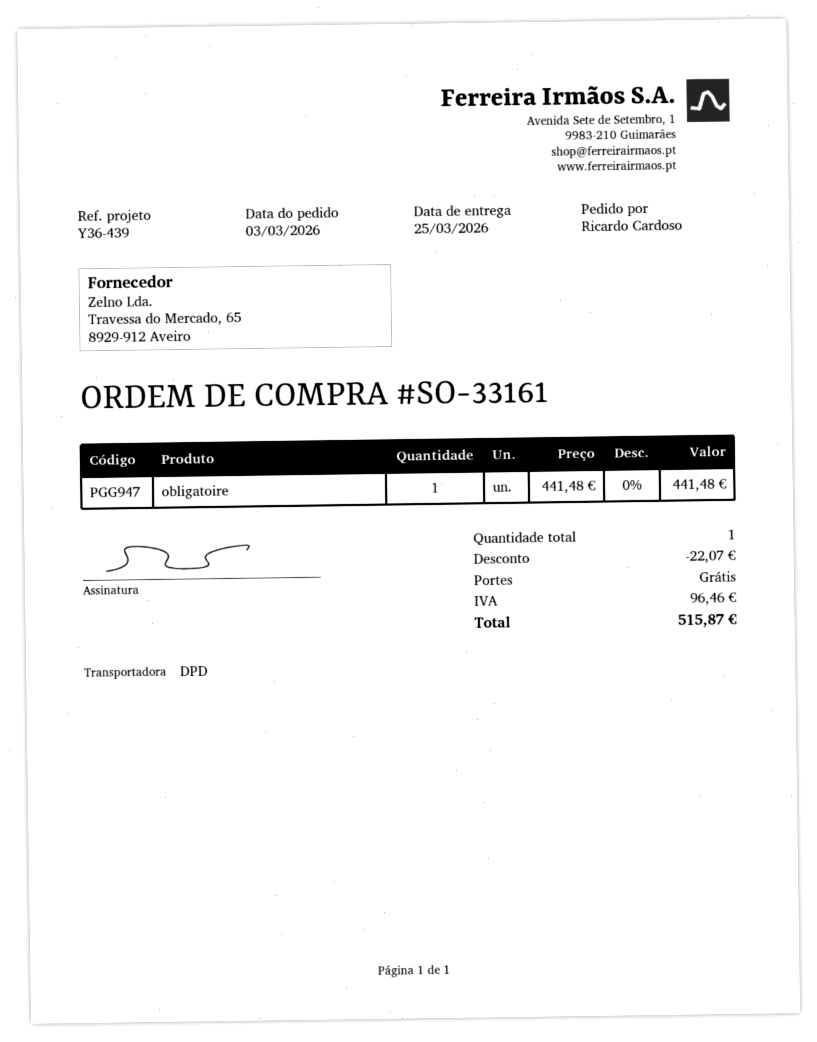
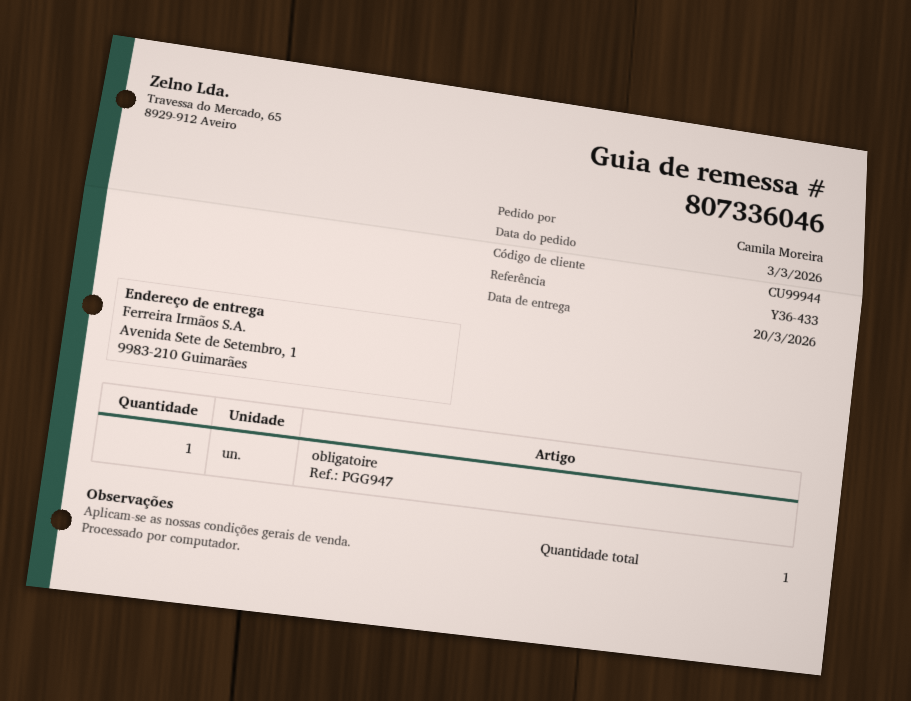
delivery date: 2026-03-25 -> 2026-03-20
reference: Y36-439 -> Y36-433
ordered by: Ricardo Cardoso -> Camila Moreira

